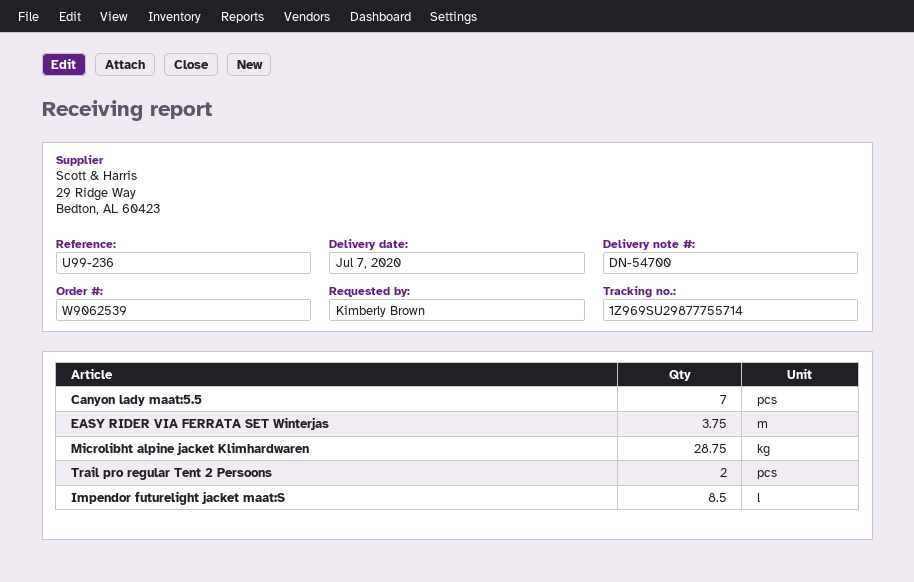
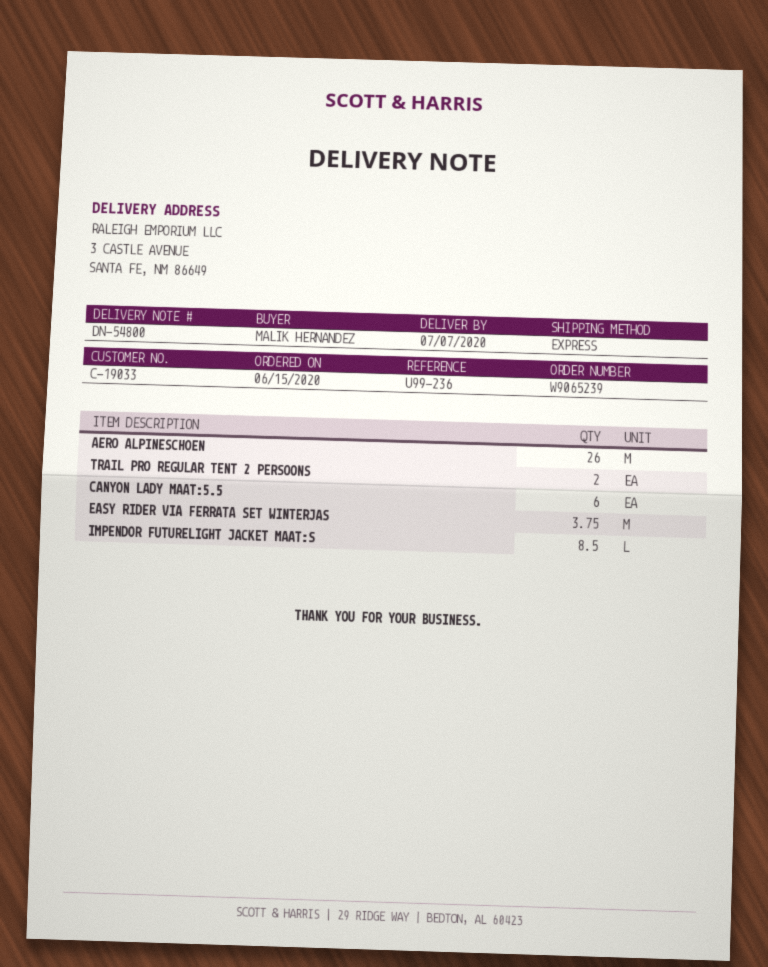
order number: W9062539 -> W9065239
delivery note number: DN-54700 -> DN-54800
ordered by: Kimberly Brown -> MALIK HERNANDEZ
Canyon lady maat:5.5: 7 -> 6
Microlibht alpine jacket Klimhardwaren: 28.75 -> none
AERO ALPINESCHOEN: none -> 26

